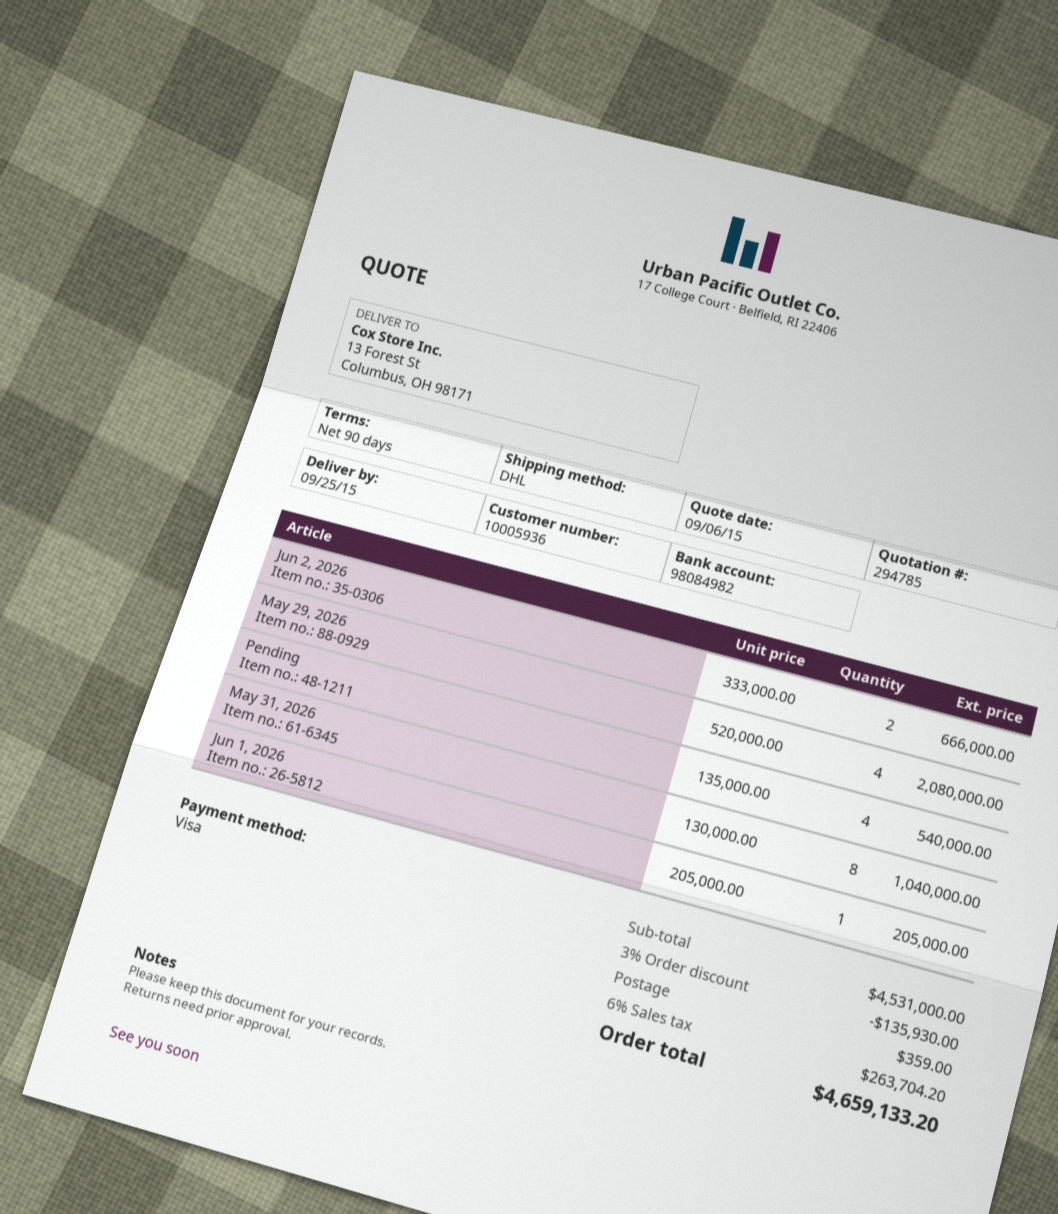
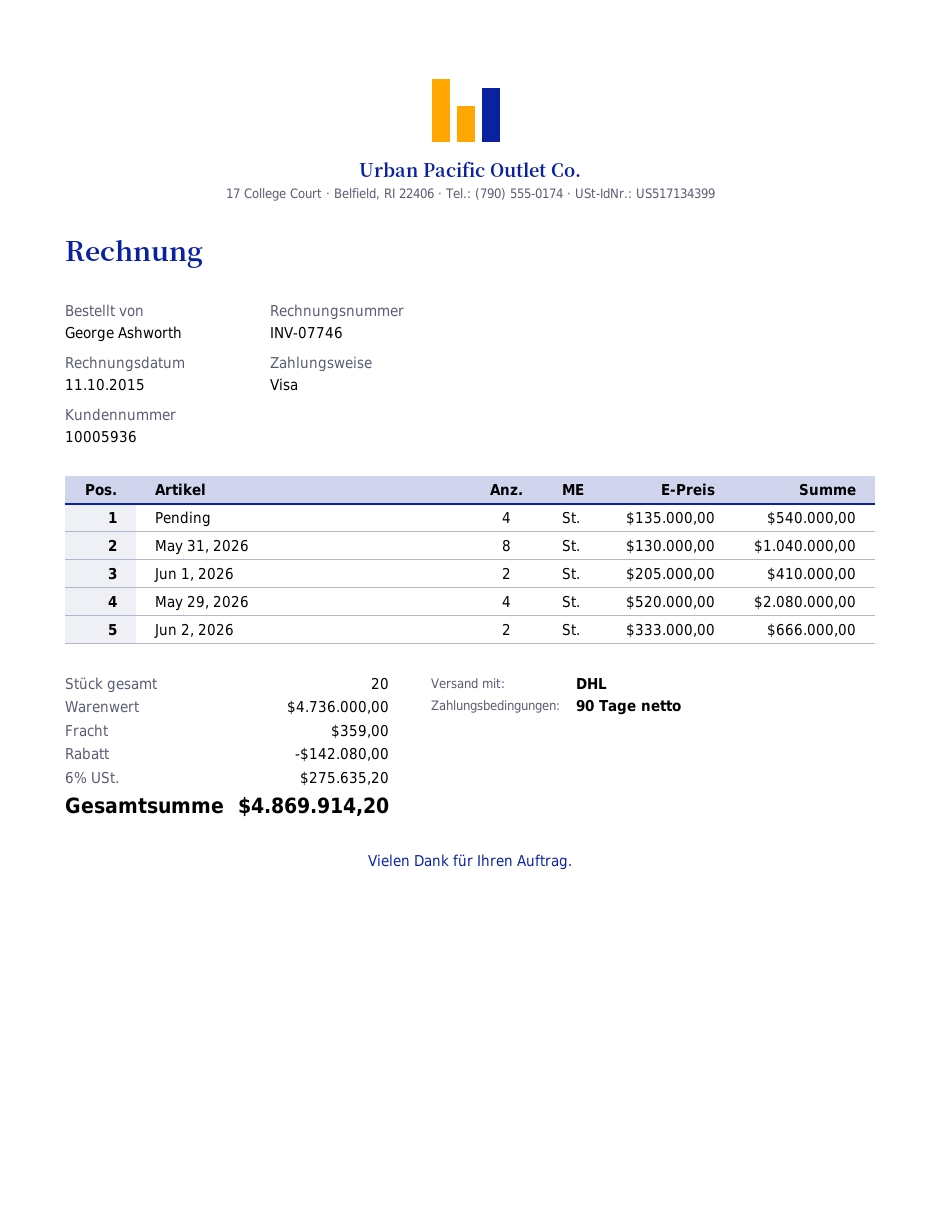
Jun 1, 2026: 1 x 205000.00 = 205000.00 -> 2 x 205000.00 = 410000.00
subtotal: 4531000.00 -> 4736000.00
discount: 135930.00 -> 142080.00
tax: 6% = 263704.20 -> 6% = 275635.20
total: 4659133.20 -> 4869914.20

